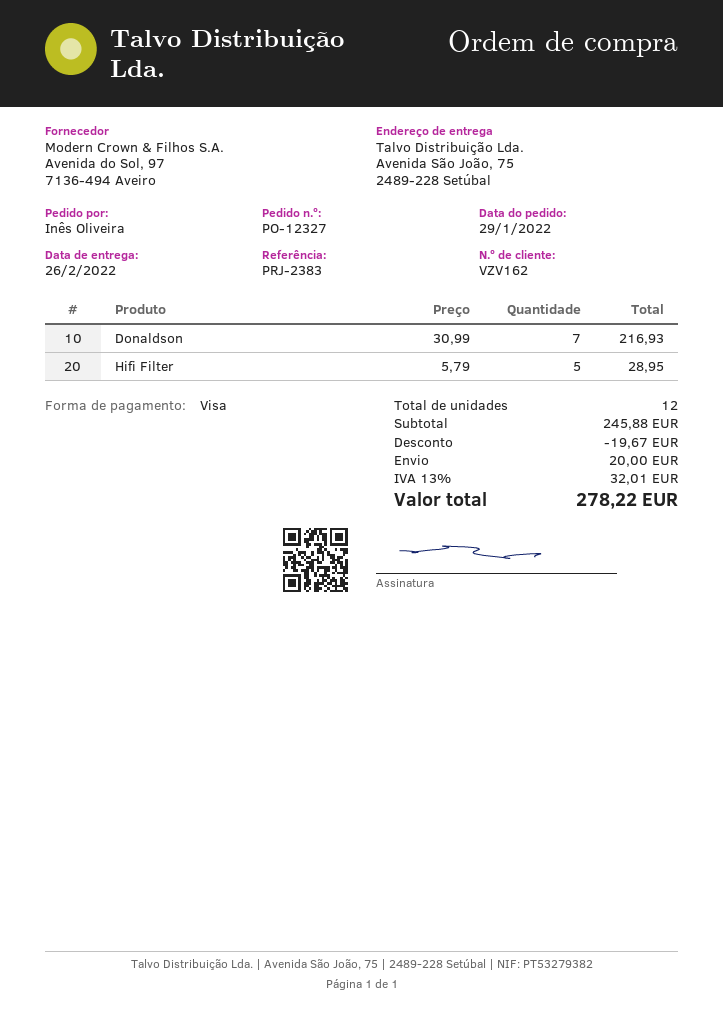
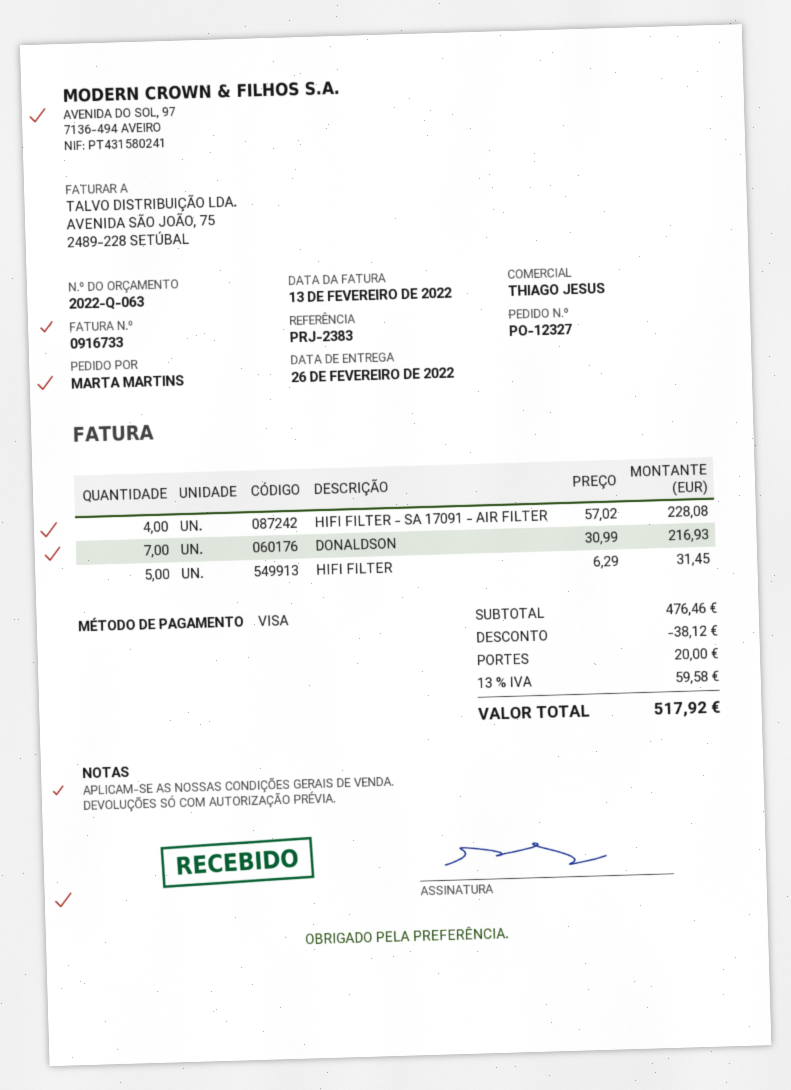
ordered by: Inês Oliveira -> MARTA MARTINS
Hifi Filter: 5 x 5.79 = 28.95 -> 5 x 6.29 = 31.45
HIFI FILTER - SA 17091 - AIR FILTER: none -> 4 x 57.02 = 228.08
subtotal: 245.88 -> 476.46
discount: 19.67 -> 38.12
tax: 13% = 32.01 -> 13% = 59.58
total: 278.22 -> 517.92

